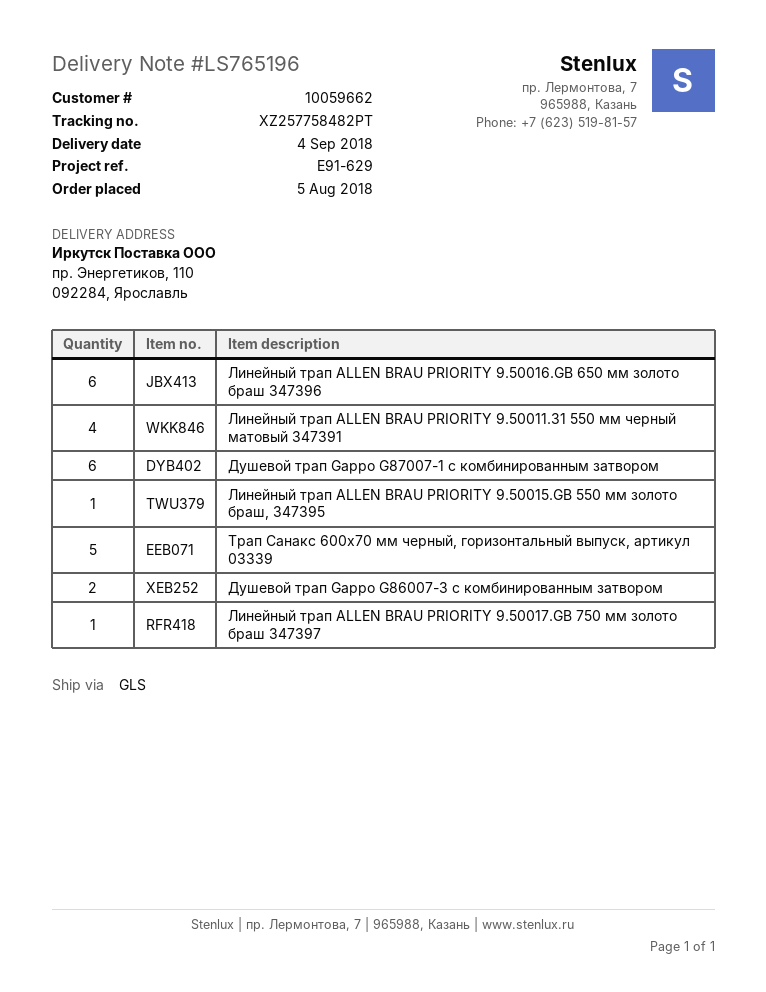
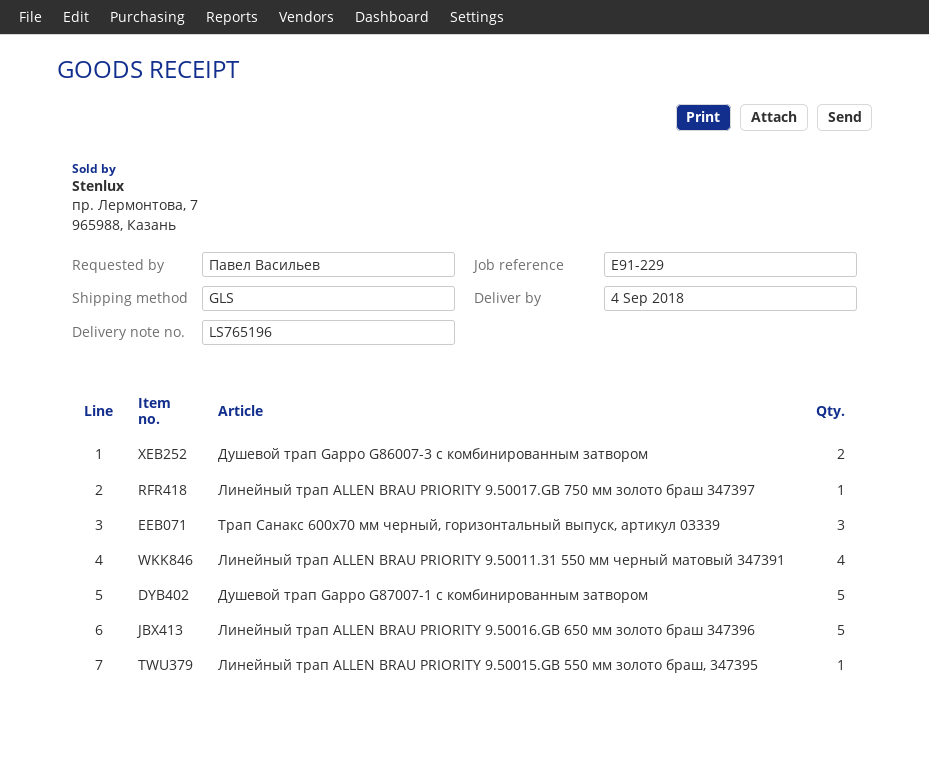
reference: E91-629 -> E91-229
Линейный трап ALLEN BRAU PRIORITY 9.50016.GB 650 мм золото браш 347396: 6 -> 5
Душевой трап Gappo G87007-1 с комбинированным затвором: 6 -> 5
Трап Санакс 600х70 мм черный, горизонтальный выпуск, артикул 03339: 5 -> 3

